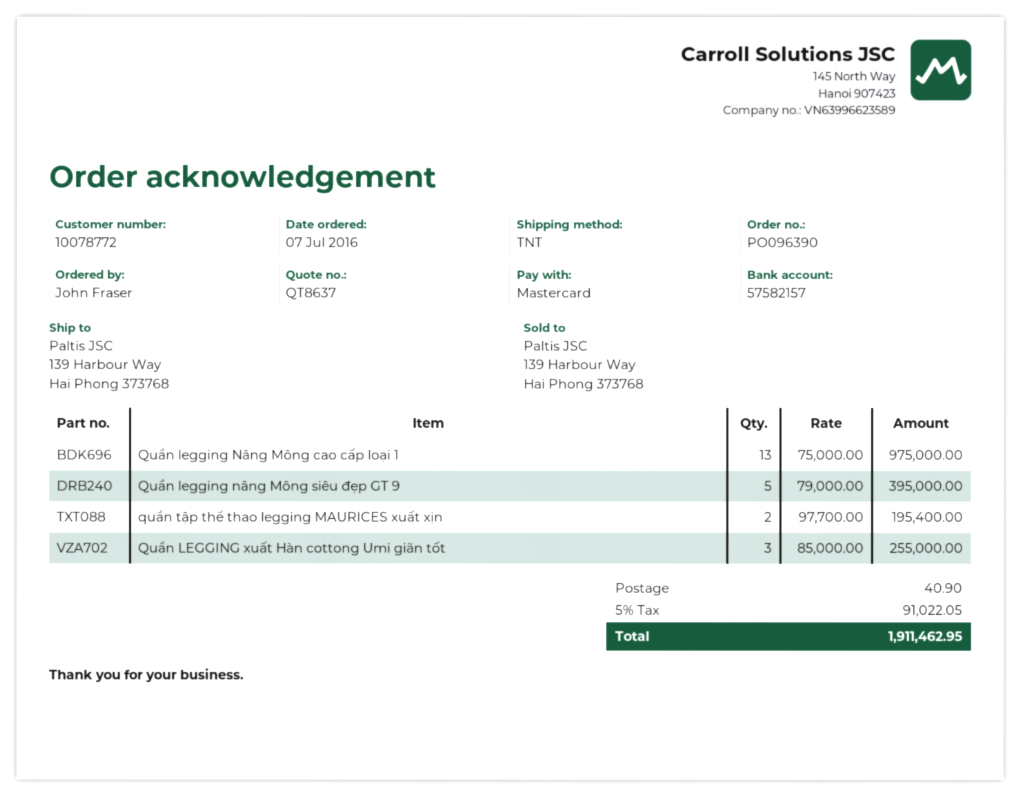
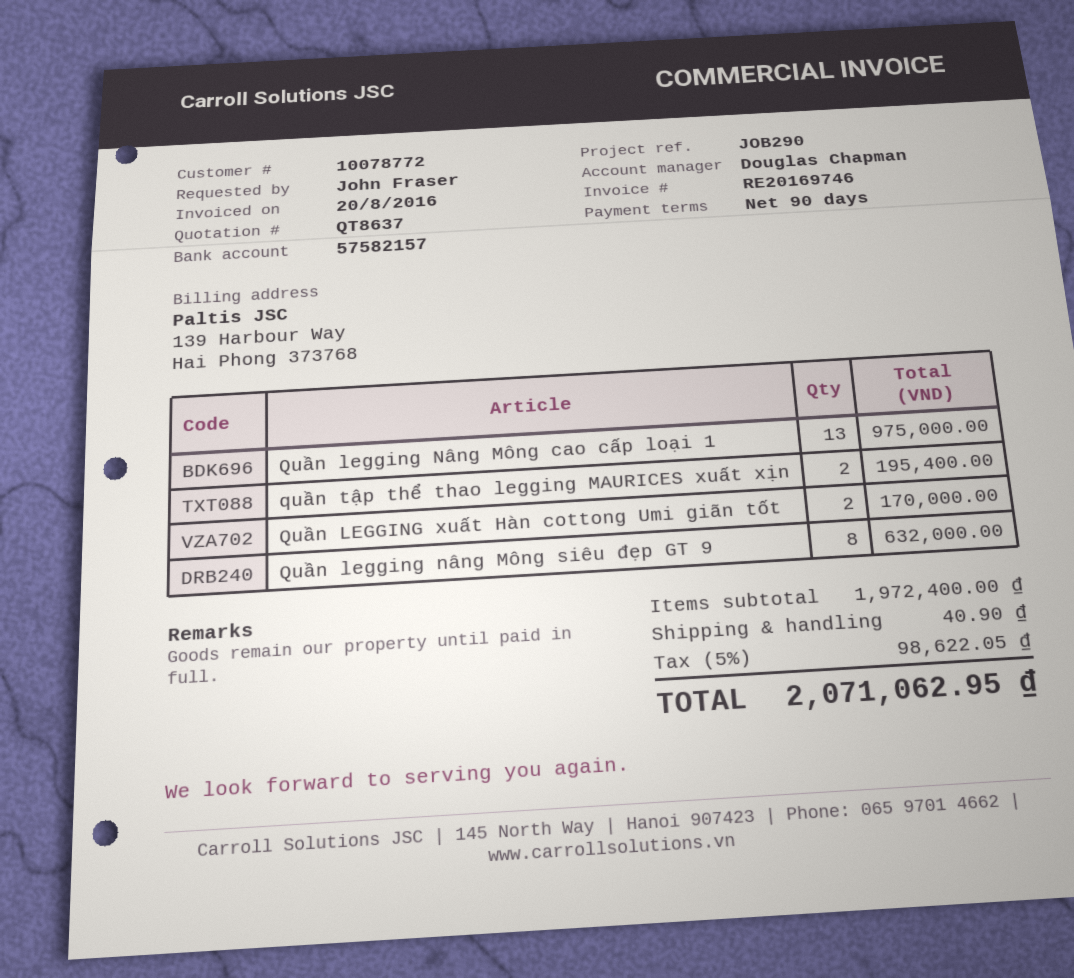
Quần legging nâng Mông siêu đẹp GT 9: 5 for 395000.00 -> 8 for 632000.00
Quần LEGGING xuất Hàn cottong Umi giãn tốt: 3 for 255000.00 -> 2 for 170000.00
tax: 5% = 91022.05 -> 5% = 98622.05
total: 1911462.95 -> 2071062.95

